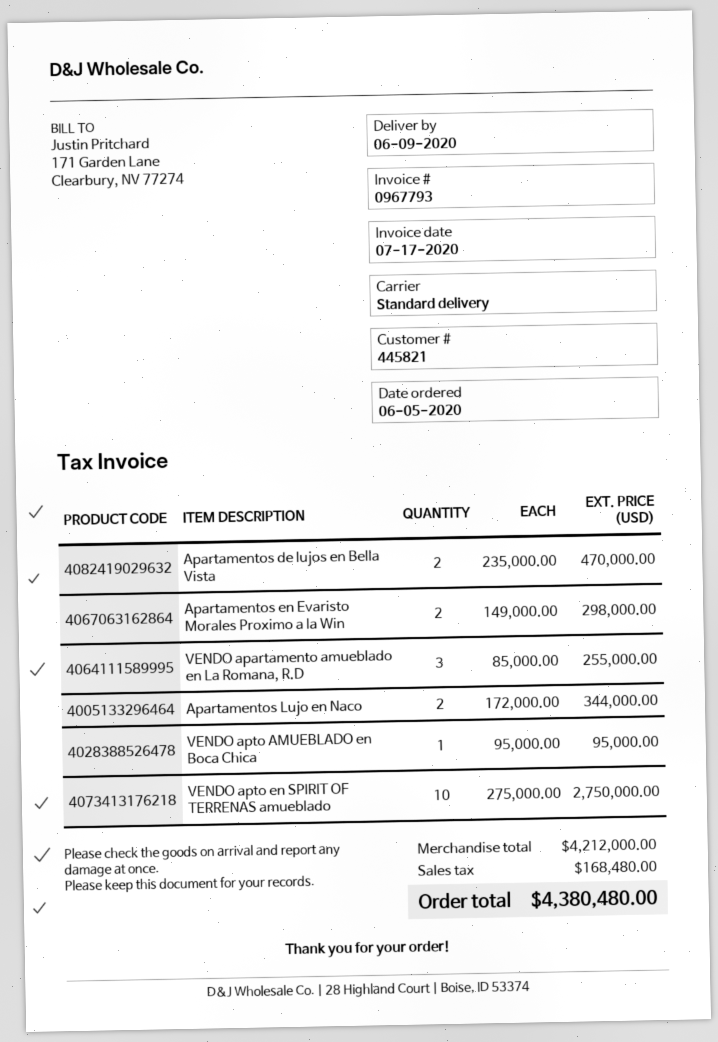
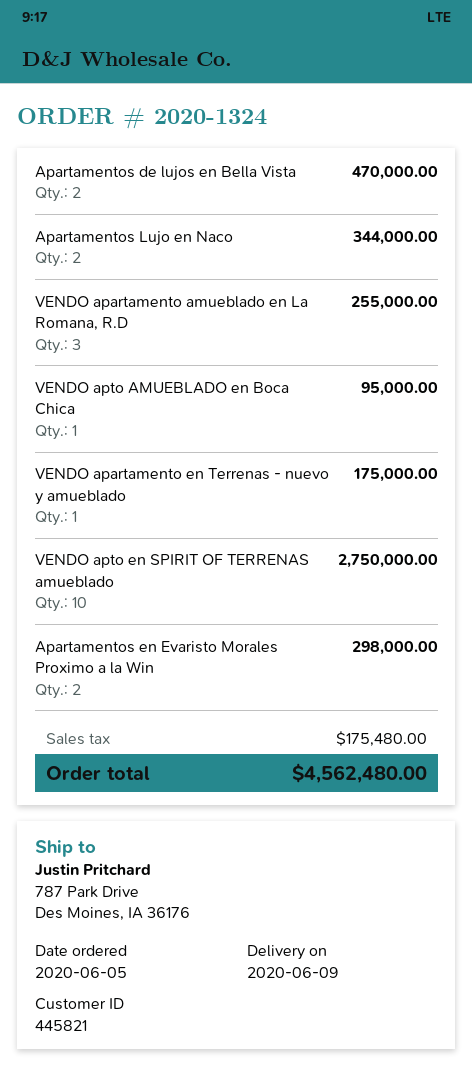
VENDO apartamento en Terrenas - nuevo y amueblado: none -> 1 for 175000.00
tax: 168480.00 -> 175480.00
total: 4380480.00 -> 4562480.00

